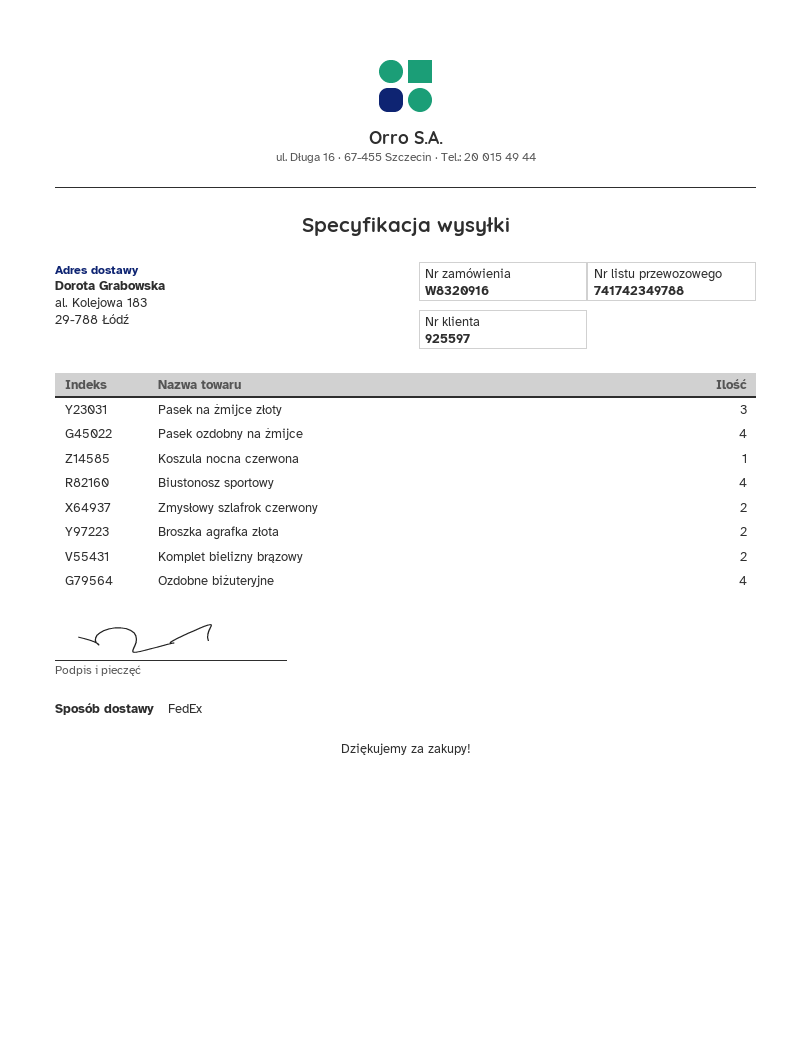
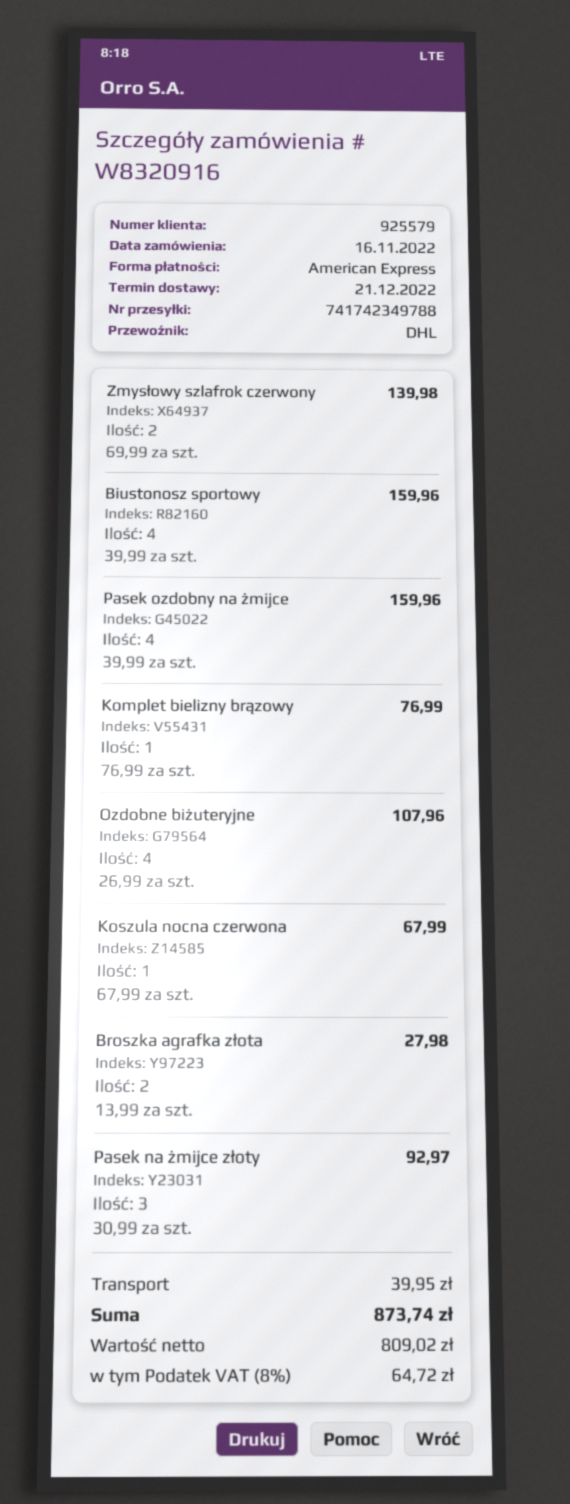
customer number: 925597 -> 925579
shipping method: FedEx -> DHL
Komplet bielizny brązowy: 2 -> 1

